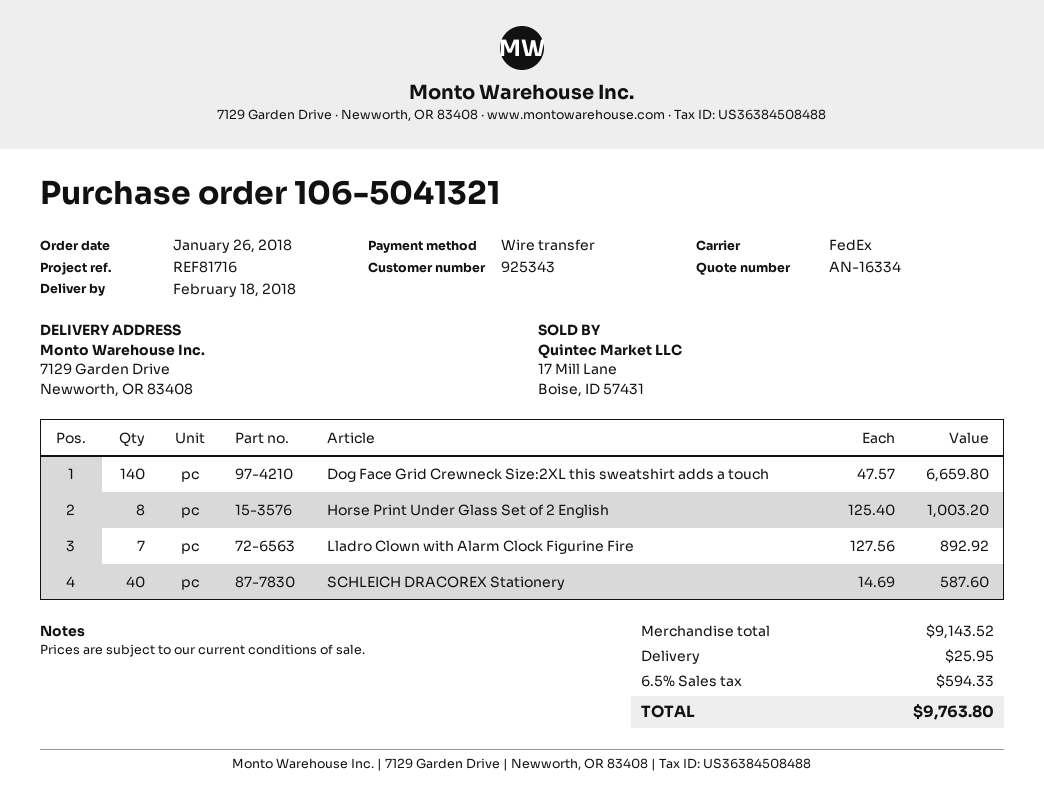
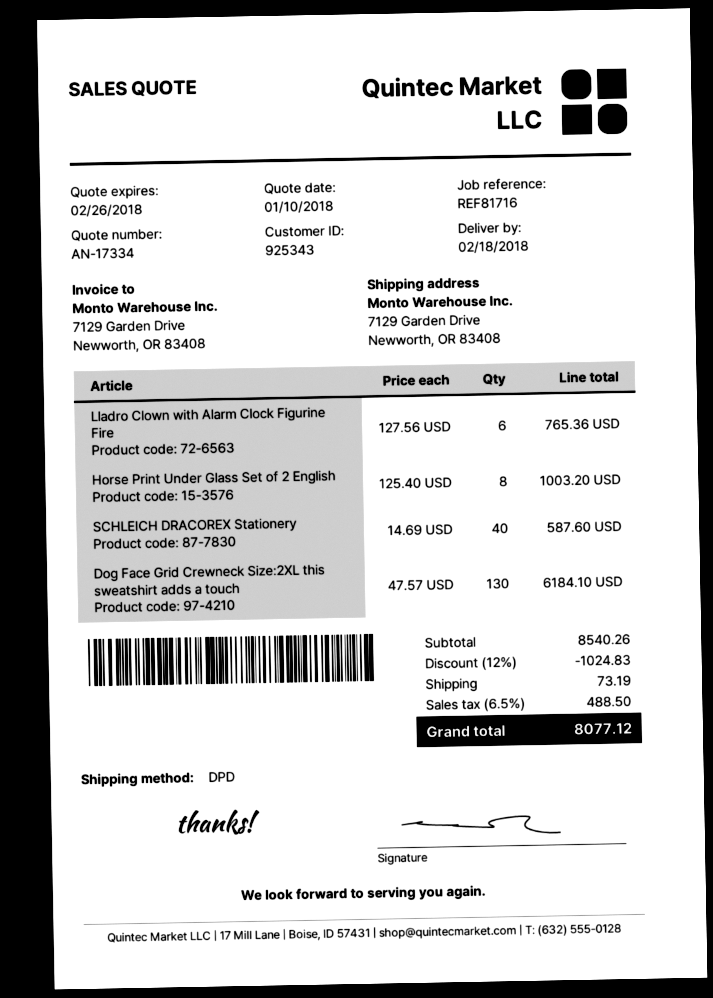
quote number: AN-16334 -> AN-17334
shipping method: FedEx -> DPD
Dog Face Grid Crewneck Size:2XL this sweatshirt adds a touch: 140 x 47.57 = 6659.80 -> 130 x 47.57 = 6184.10
Lladro Clown with Alarm Clock Figurine Fire: 7 x 127.56 = 892.92 -> 6 x 127.56 = 765.36
subtotal: 9143.52 -> 8540.26
discount: none -> 12% = 1024.83
shipping: 25.95 -> 73.19
tax: 6.5% = 594.33 -> 6.5% = 488.50
total: 9763.80 -> 8077.12

